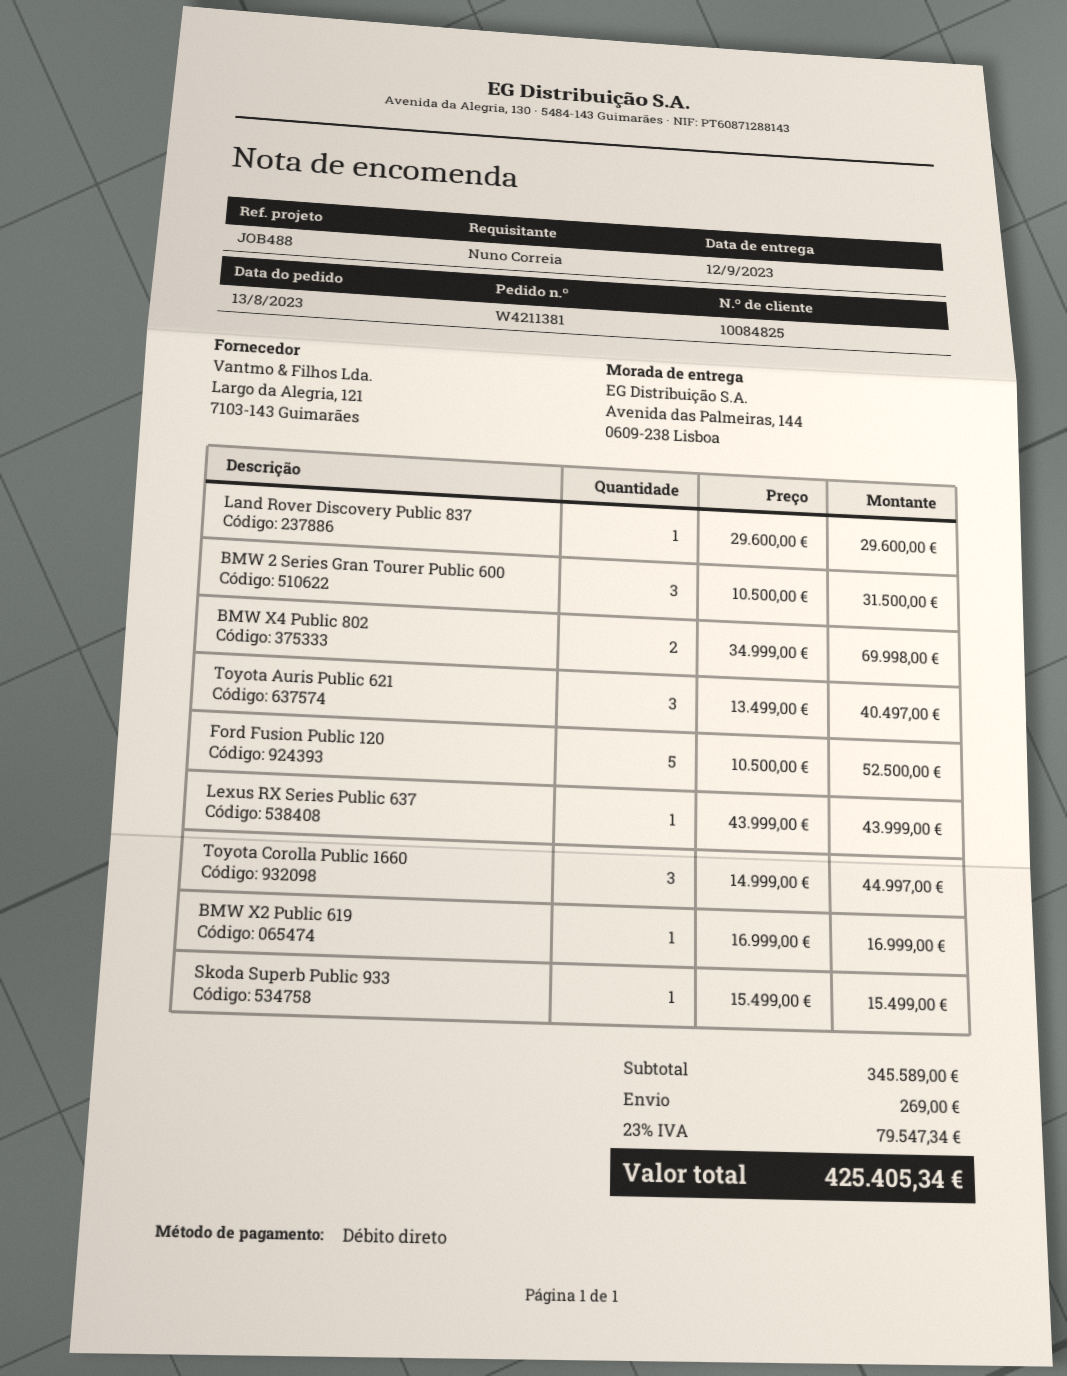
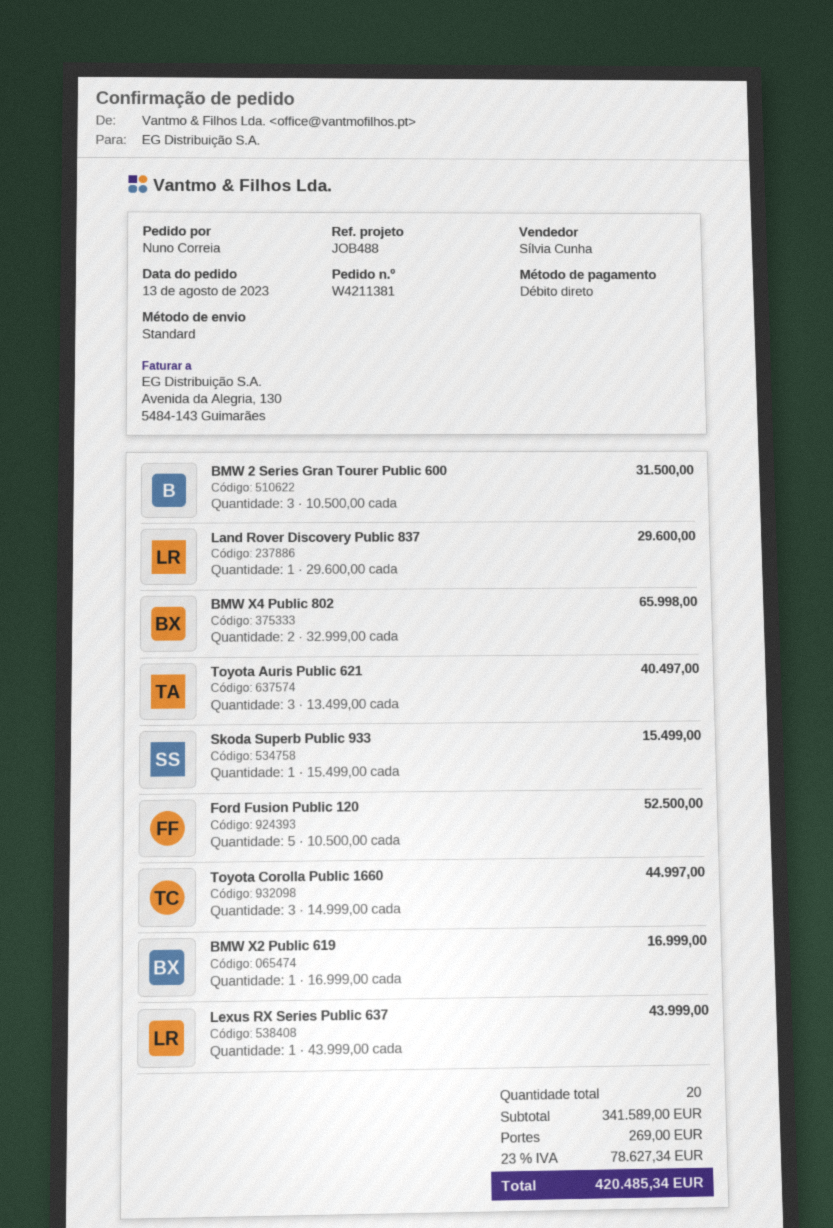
BMW X4 Public 802: 2 x 34999.00 = 69998.00 -> 2 x 32999.00 = 65998.00
subtotal: 345589.00 -> 341589.00
tax: 23% = 79547.34 -> 23% = 78627.34
total: 425405.34 -> 420485.34

